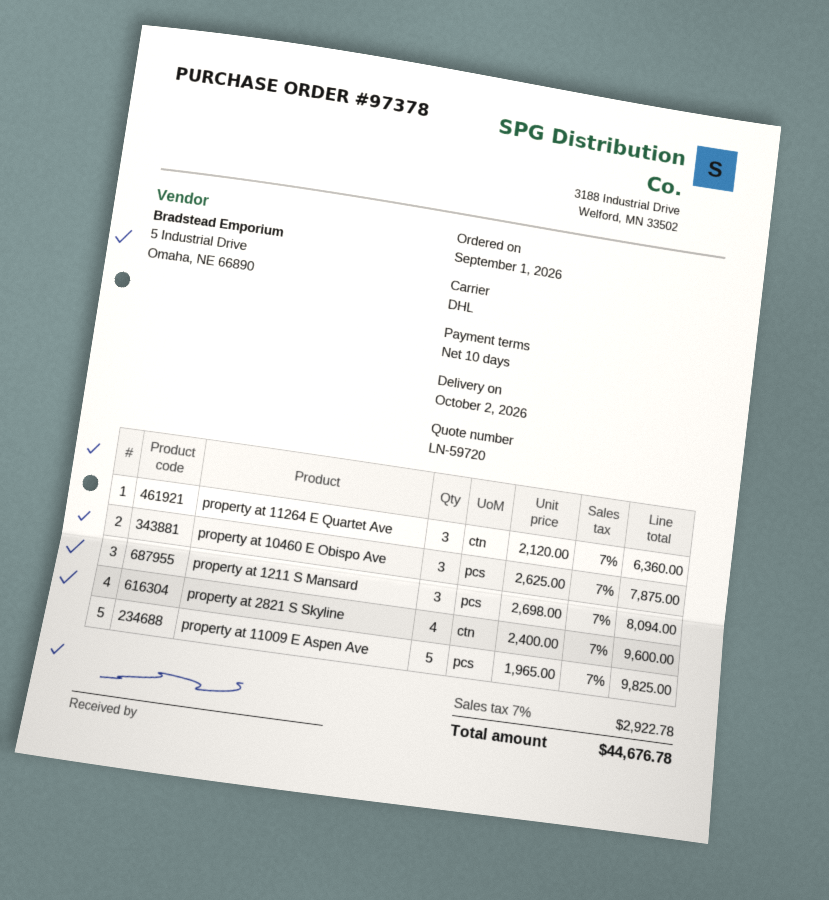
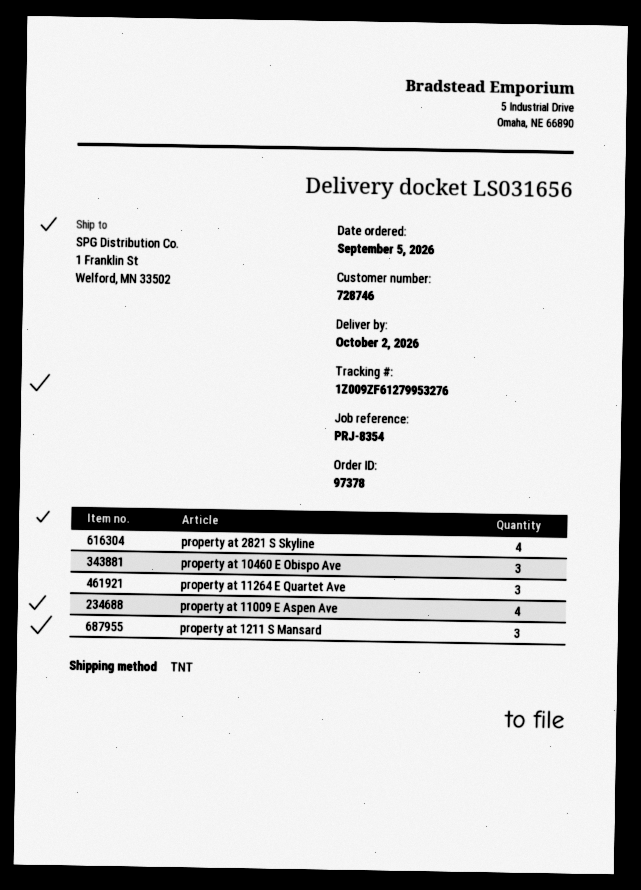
order date: 2026-09-01 -> 2026-09-05
shipping method: DHL -> TNT
property at 11009 E Aspen Ave: 5 -> 4

